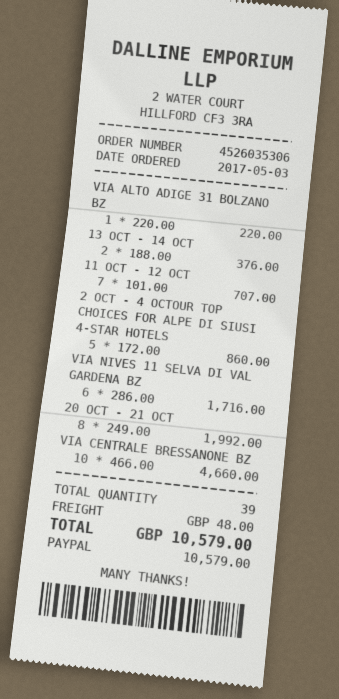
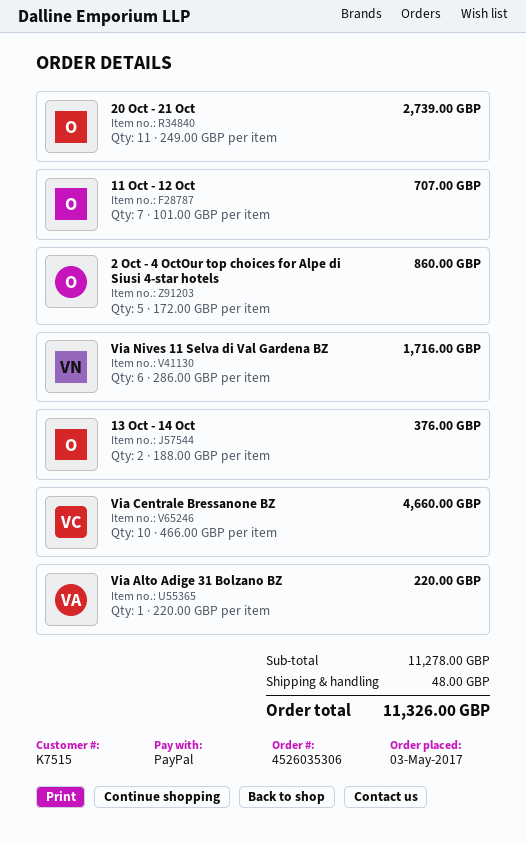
20 OCT - 21 OCT: 8 x 249.00 = 1992.00 -> 11 x 249.00 = 2739.00
total: 10579.00 -> 11326.00

